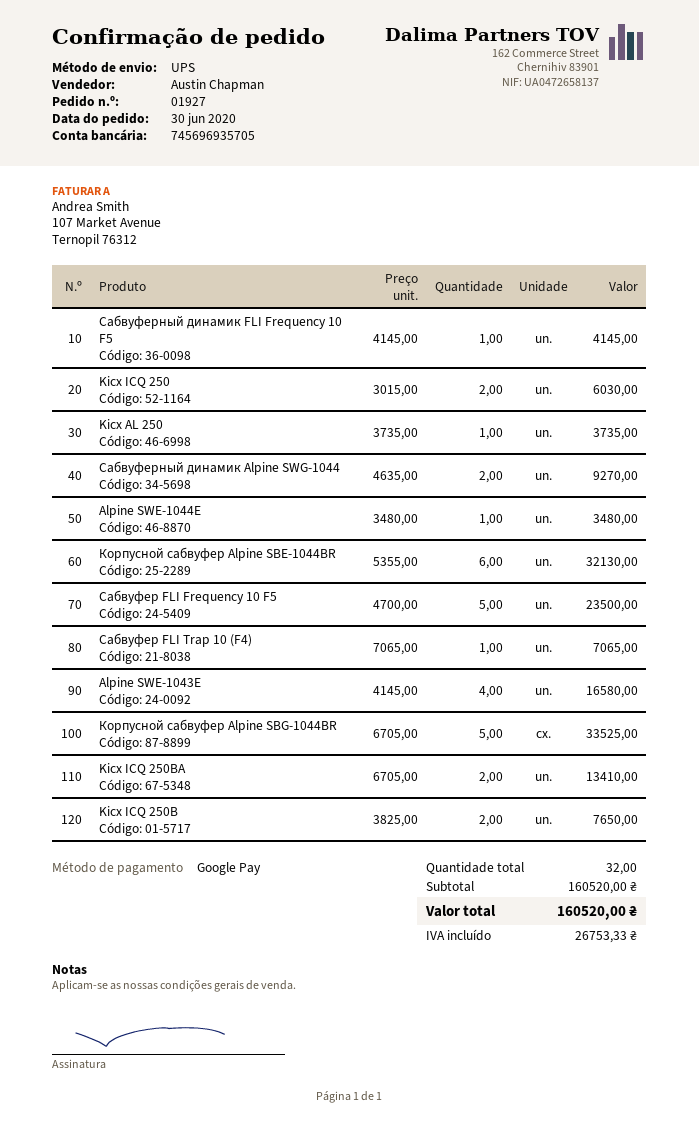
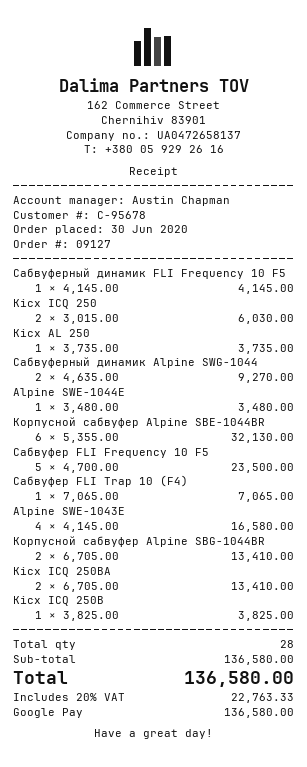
order number: 01927 -> 09127
Корпусной сабвуфер Alpine SBG-1044BR: 5 x 6705.00 = 33525.00 -> 2 x 6705.00 = 13410.00
Kicx ICQ 250B: 2 x 3825.00 = 7650.00 -> 1 x 3825.00 = 3825.00
total quantity: 32 -> 28
subtotal: 160520.00 -> 136580.00
tax: 26753.33 -> 22763.33
total: 160520.00 -> 136580.00

